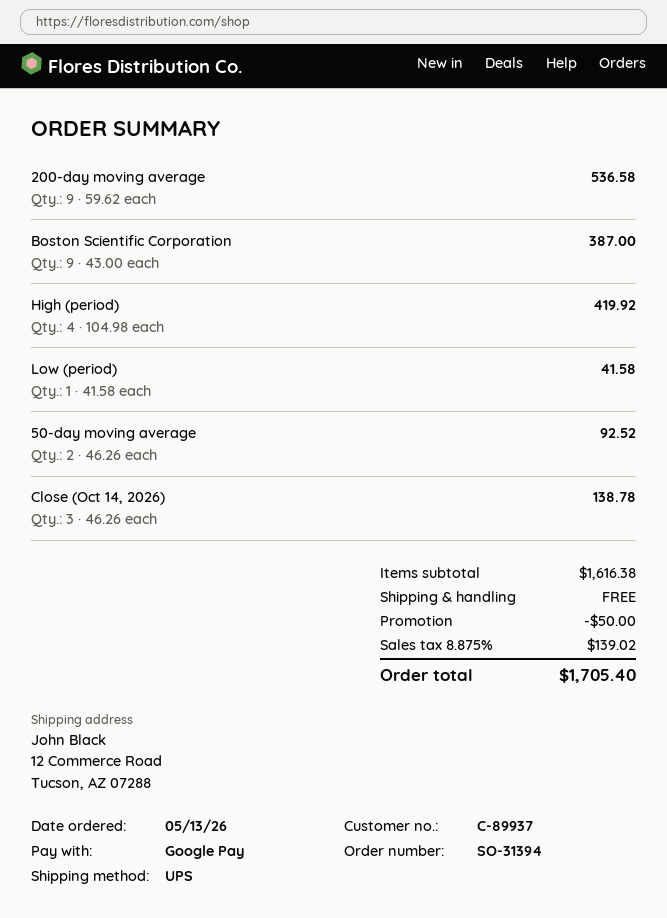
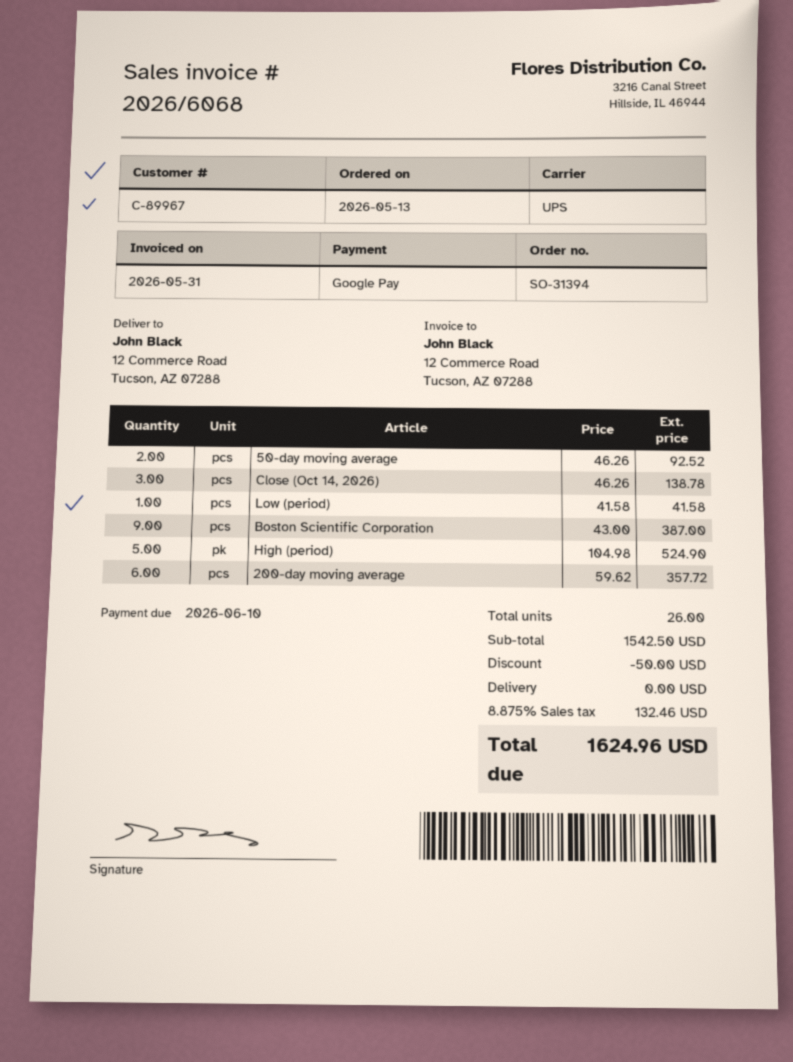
customer number: C-89937 -> C-89967
200-day moving average: 9 x 59.62 = 536.58 -> 6 x 59.62 = 357.72
High (period): 4 x 104.98 = 419.92 -> 5 x 104.98 = 524.90
subtotal: 1616.38 -> 1542.50
tax: 8.875% = 139.02 -> 8.875% = 132.46
total: 1705.40 -> 1624.96

